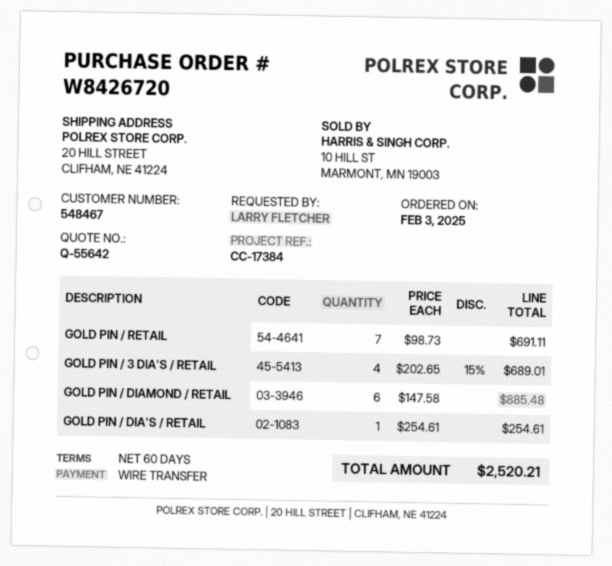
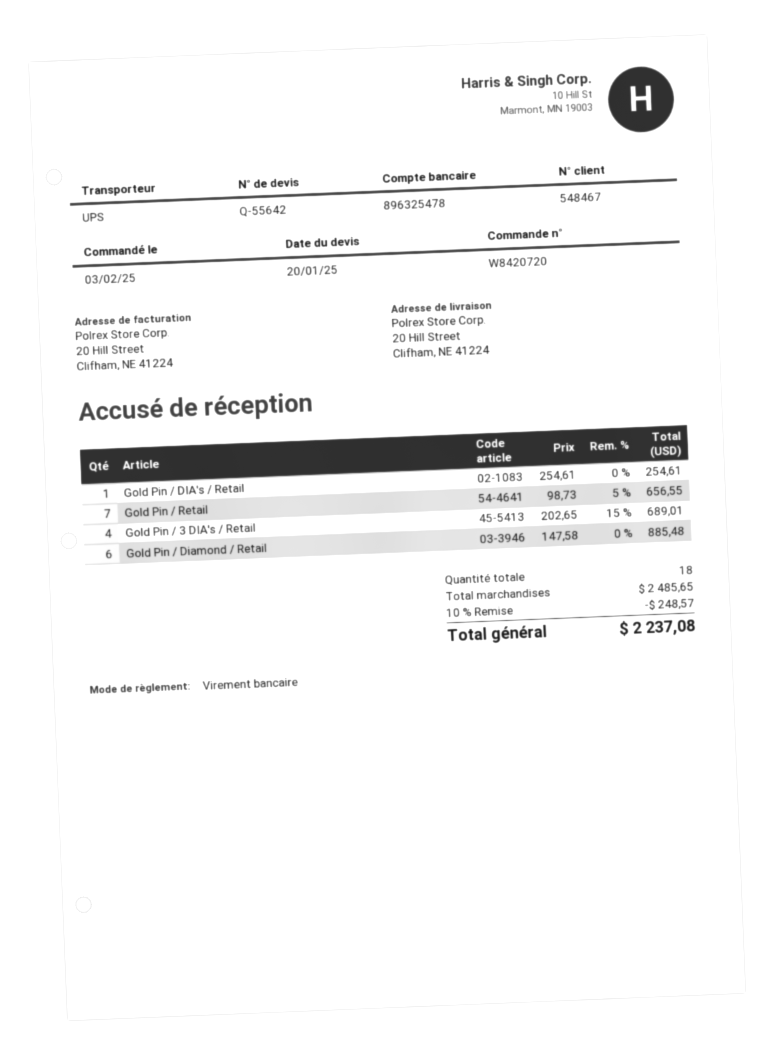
order number: W8426720 -> W8420720
GOLD PIN / RETAIL: 7 x 98.73 = 691.11 -> 7 x 98.73 - 5% = 656.55
discount: none -> 10% = 248.57
total: 2520.21 -> 2237.08

